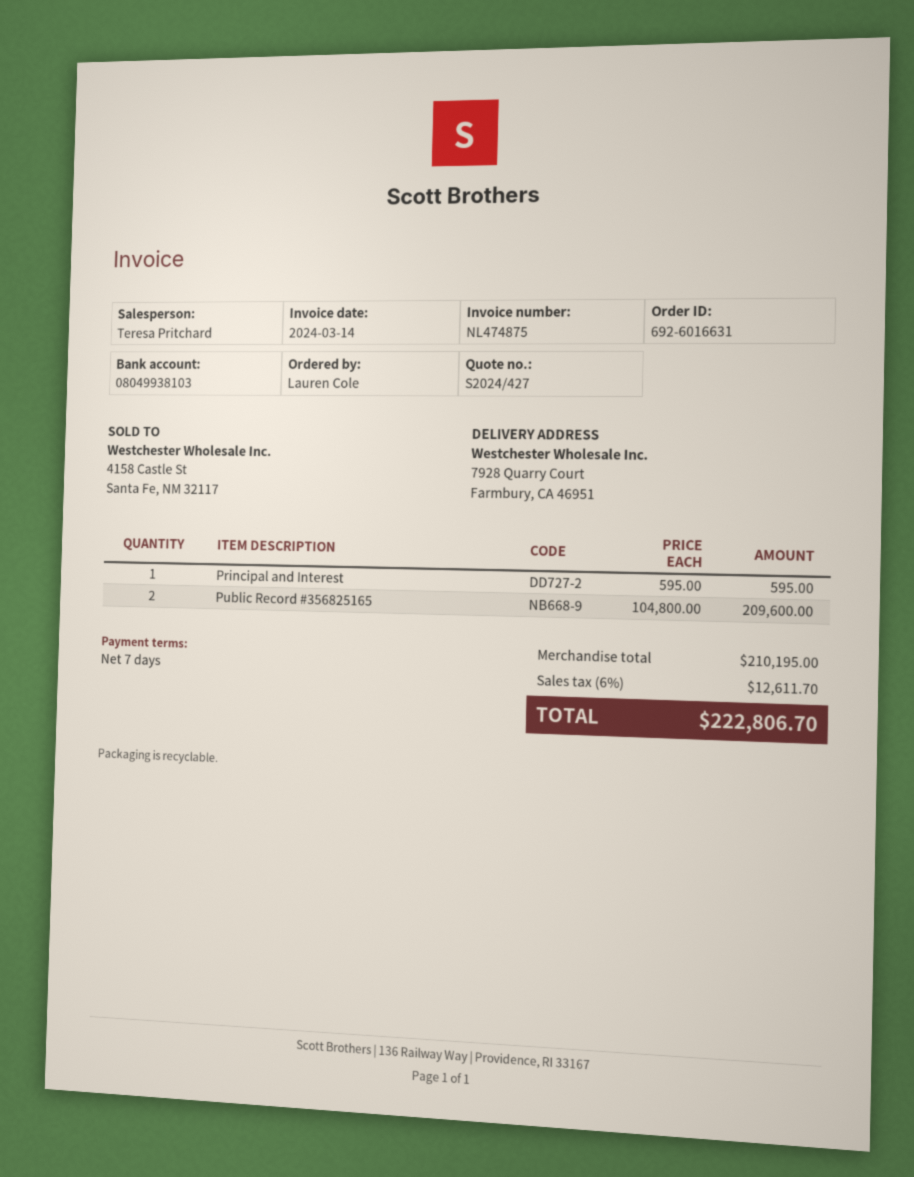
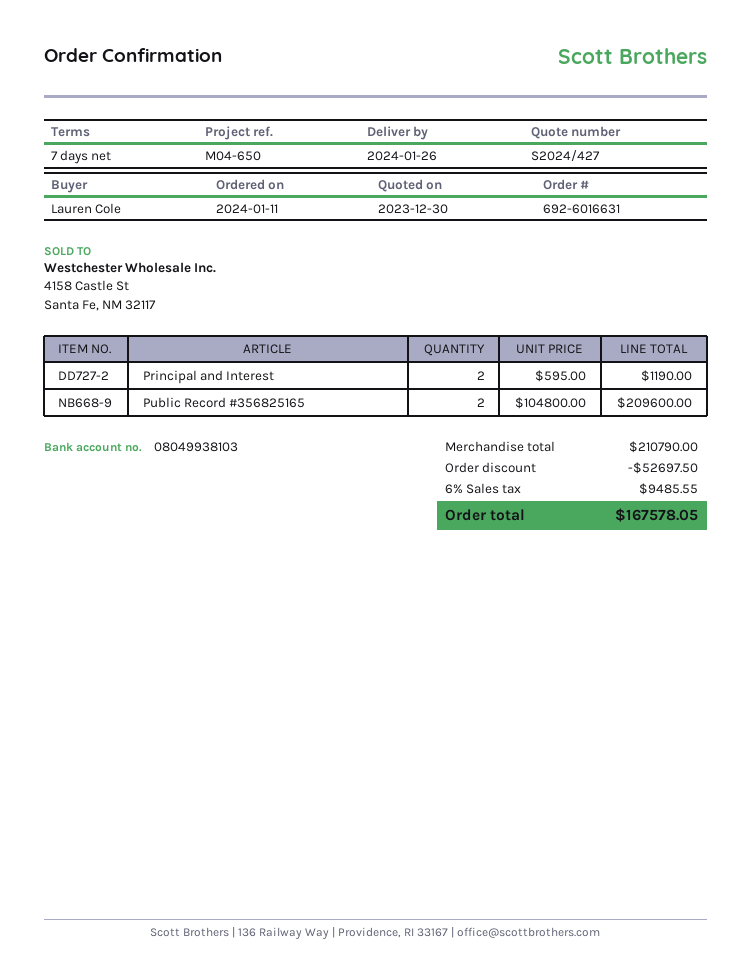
Principal and Interest: 1 x 595.00 = 595.00 -> 2 x 595.00 = 1190.00
subtotal: 210195.00 -> 210790.00
discount: none -> 52697.50
tax: 6% = 12611.70 -> 6% = 9485.55
total: 222806.70 -> 167578.05

